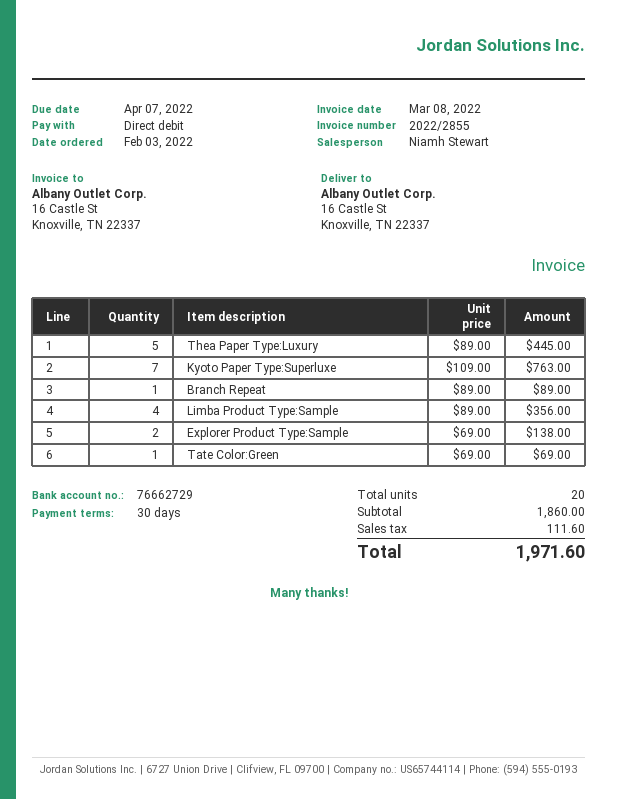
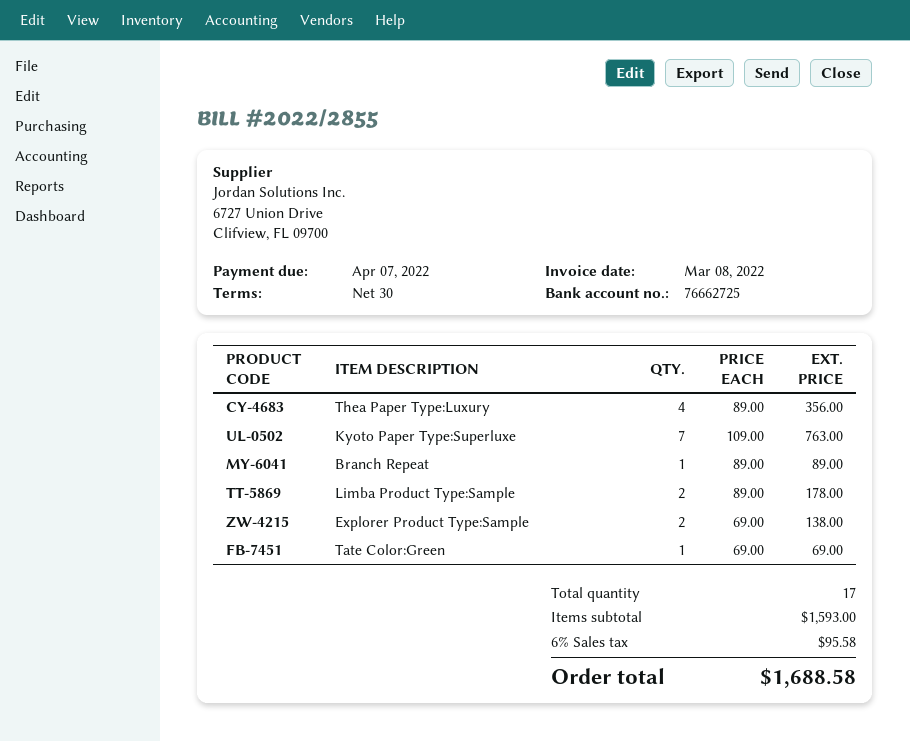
bank account: 76662729 -> 76662725
Thea Paper Type:Luxury: 5 x 89.00 = 445.00 -> 4 x 89.00 = 356.00
Limba Product Type:Sample: 4 x 89.00 = 356.00 -> 2 x 89.00 = 178.00
total quantity: 20 -> 17
subtotal: 1860.00 -> 1593.00
tax: 111.60 -> 95.58
total: 1971.60 -> 1688.58

